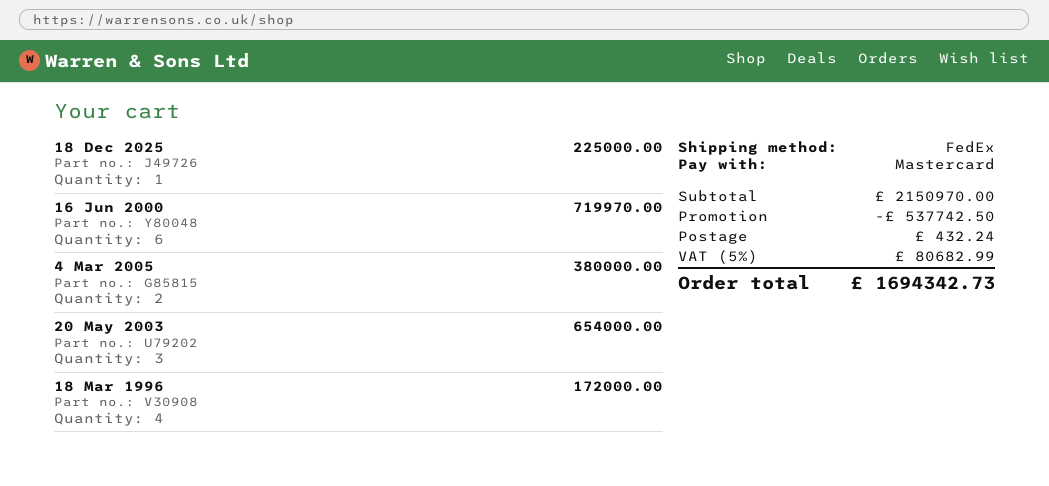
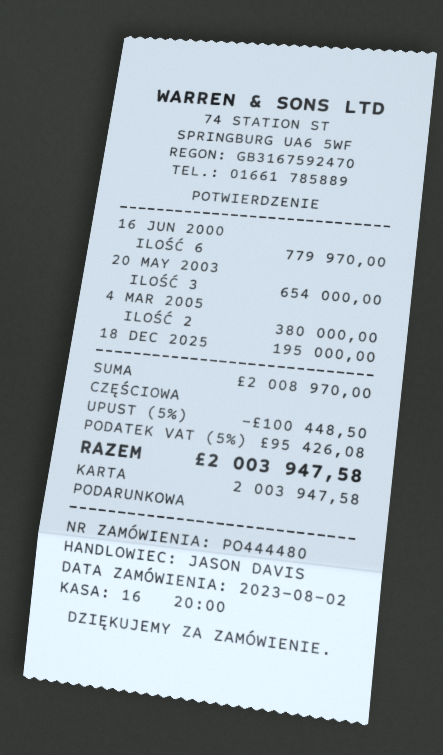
payment method: Mastercard -> gift card
18 Dec 2025: 1 for 225000.00 -> 1 for 195000.00
16 Jun 2000: 6 for 719970.00 -> 6 for 779970.00
18 Mar 1996: 4 for 172000.00 -> none
subtotal: 2150970.00 -> 2008970.00
discount: 537742.50 -> 100448.50
shipping: 432.24 -> none
tax: 5% = 80682.99 -> 5% = 95426.08
total: 1694342.73 -> 2003947.58

